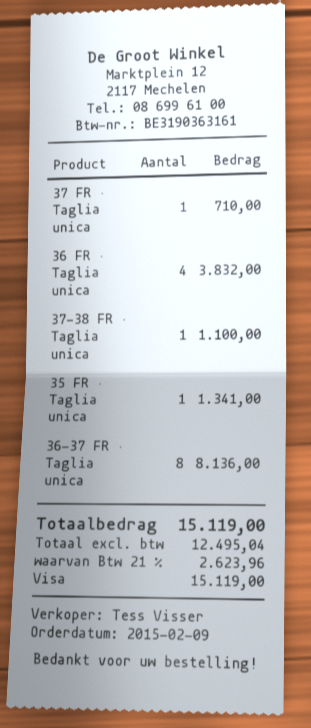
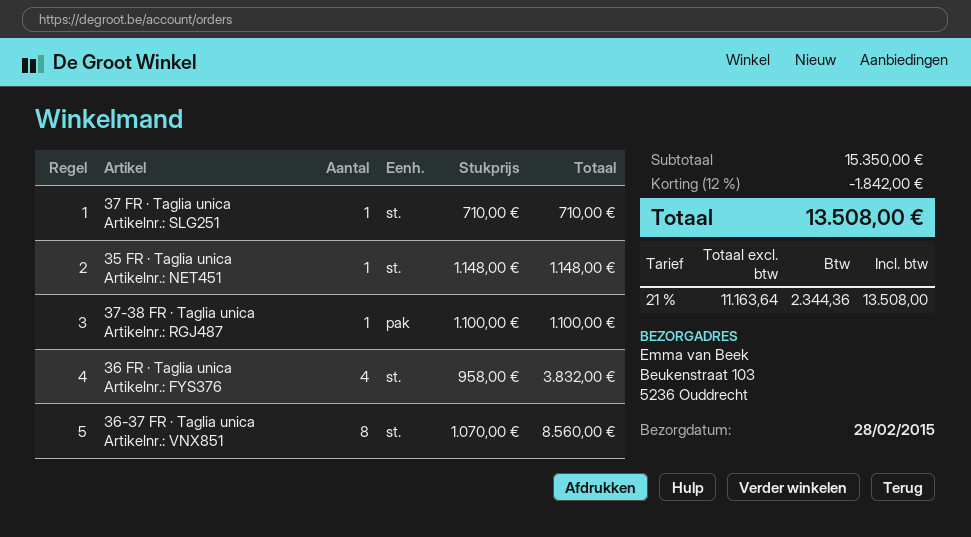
35 FR · Taglia unica: 1 for 1341.00 -> 1 for 1148.00
36-37 FR · Taglia unica: 8 for 8136.00 -> 8 for 8560.00
discount: none -> 12% = 1842.00
net: 12495.04 -> 11163.64
tax: 21% = 2623.96 -> 21% = 2344.36
total: 15119.00 -> 13508.00

